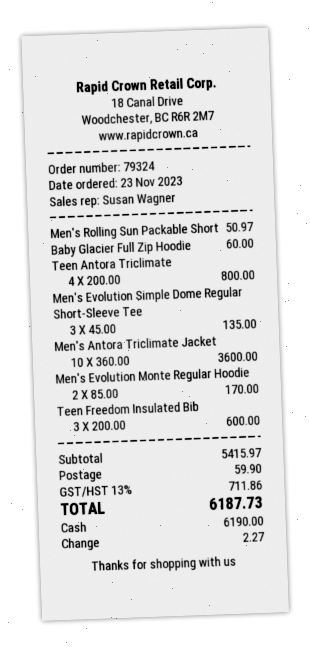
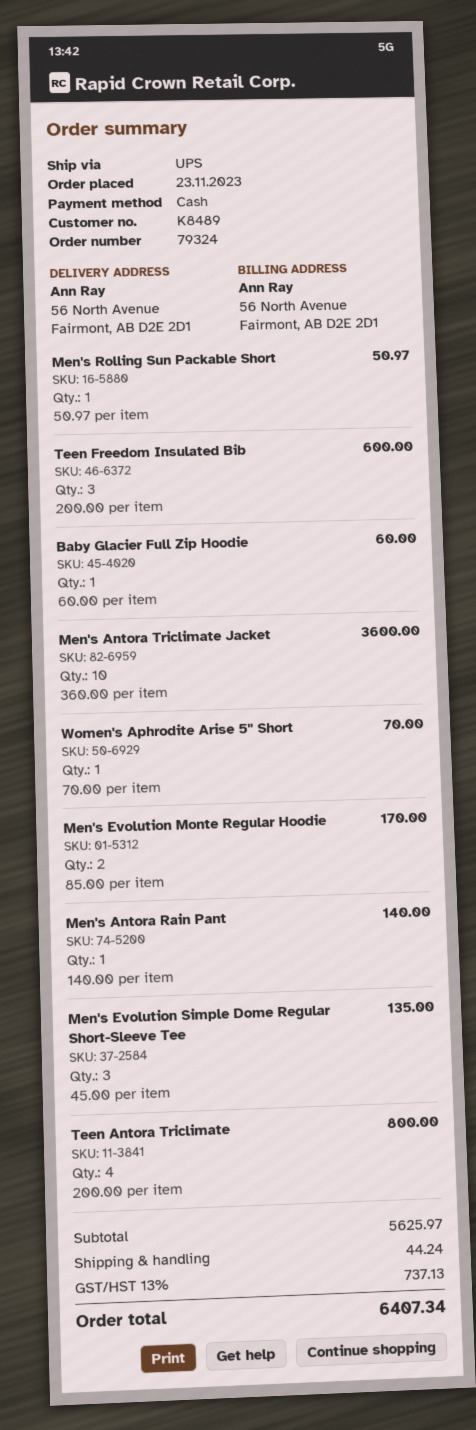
Women's Aphrodite Arise 5" Short: none -> 1 x 70.00 = 70.00
Men's Antora Rain Pant: none -> 1 x 140.00 = 140.00
subtotal: 5415.97 -> 5625.97
shipping: 59.90 -> 44.24
tax: 13% = 711.86 -> 13% = 737.13
total: 6187.73 -> 6407.34

